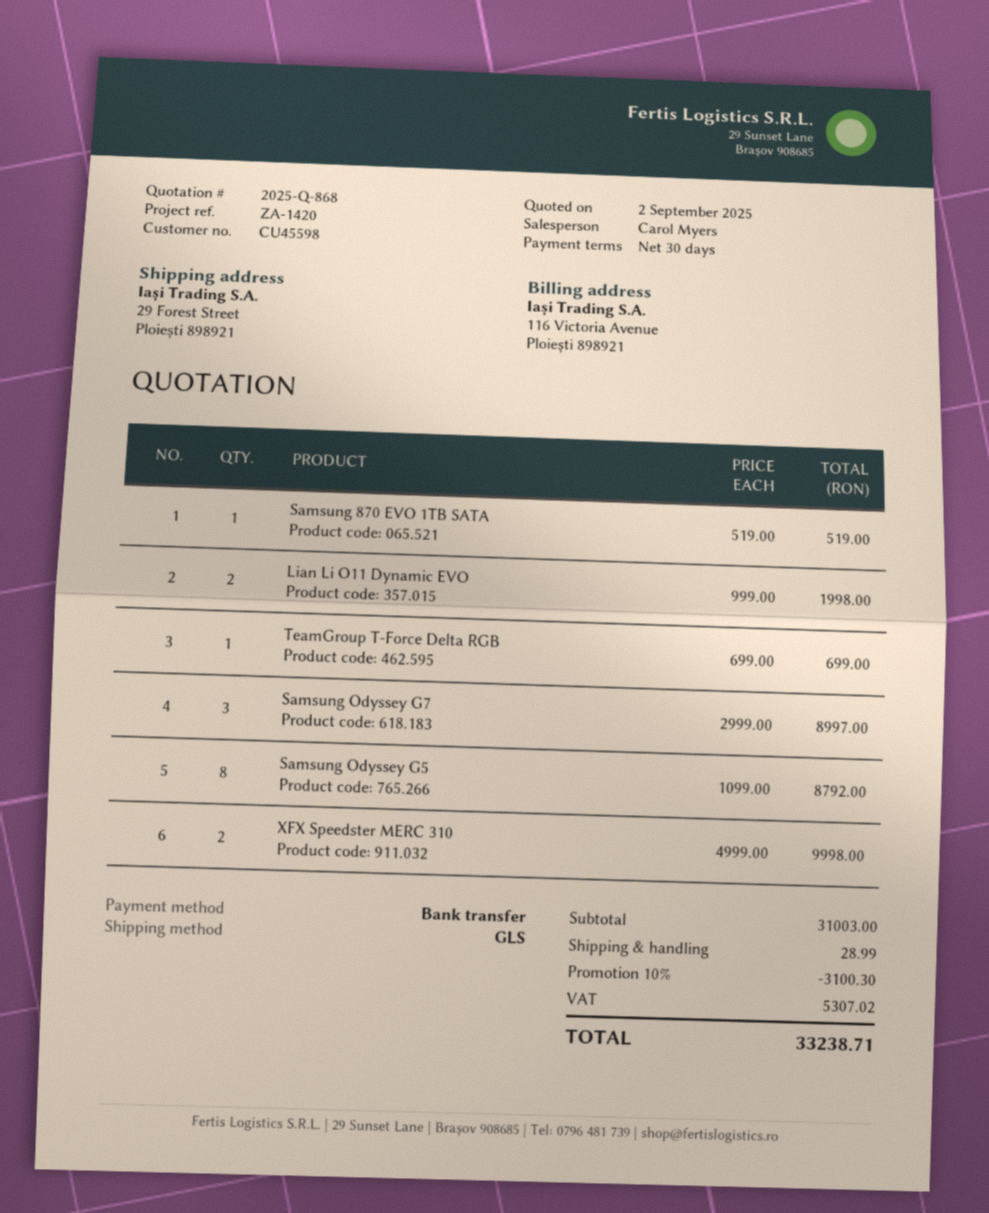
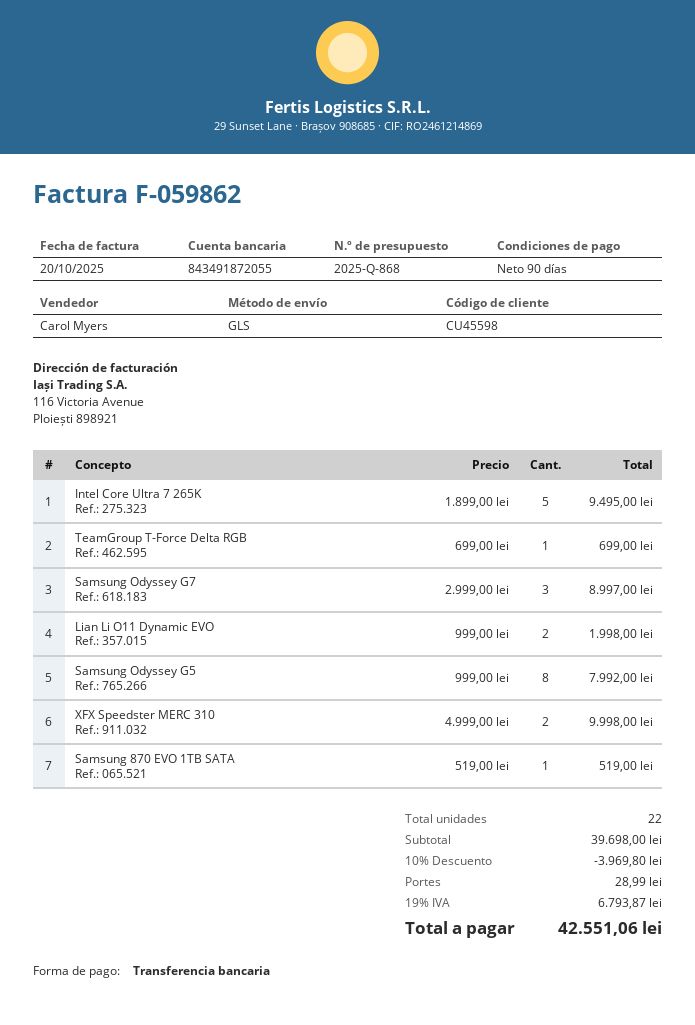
payment terms: 30 days -> 90 days
Samsung Odyssey G5: 8 x 1099.00 = 8792.00 -> 8 x 999.00 = 7992.00
Intel Core Ultra 7 265K: none -> 5 x 1899.00 = 9495.00
subtotal: 31003.00 -> 39698.00
discount: 10% = 3100.30 -> 10% = 3969.80
tax: 5307.02 -> 6793.87
total: 33238.71 -> 42551.06

